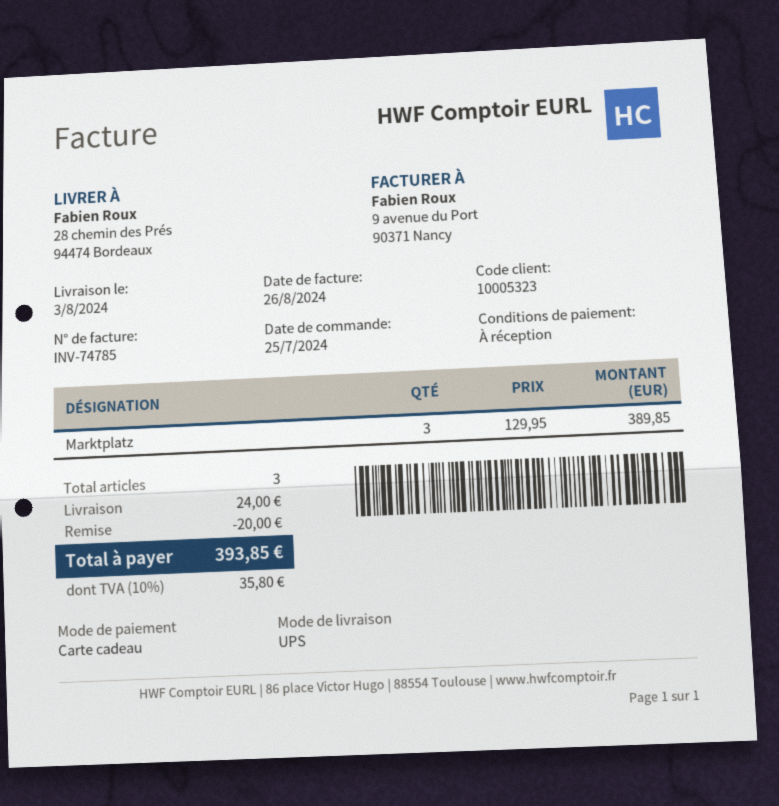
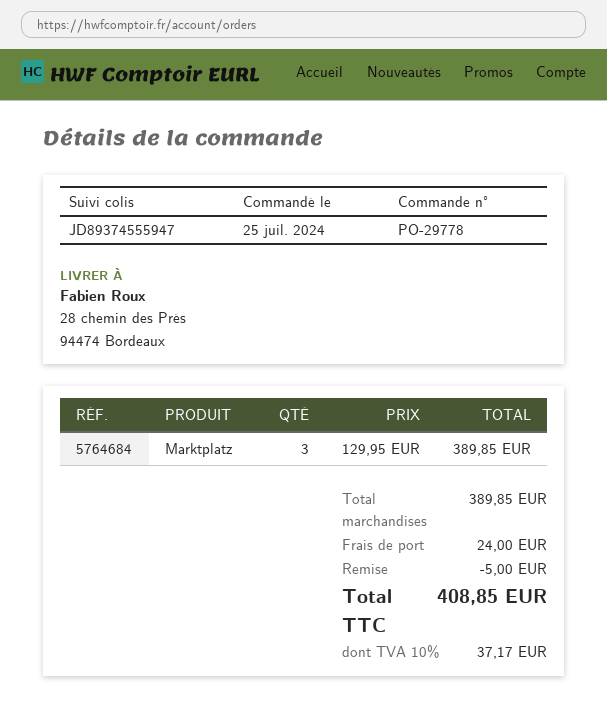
discount: 20.00 -> 5.00
tax: 10% = 35.80 -> 10% = 37.17
total: 393.85 -> 408.85

